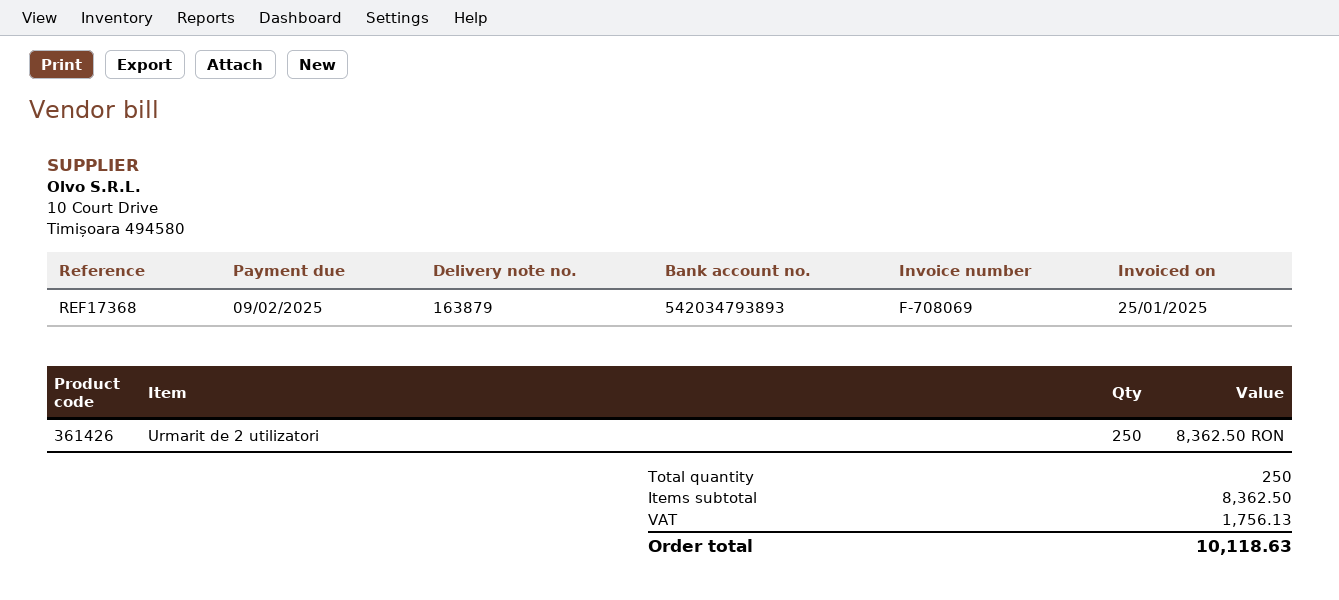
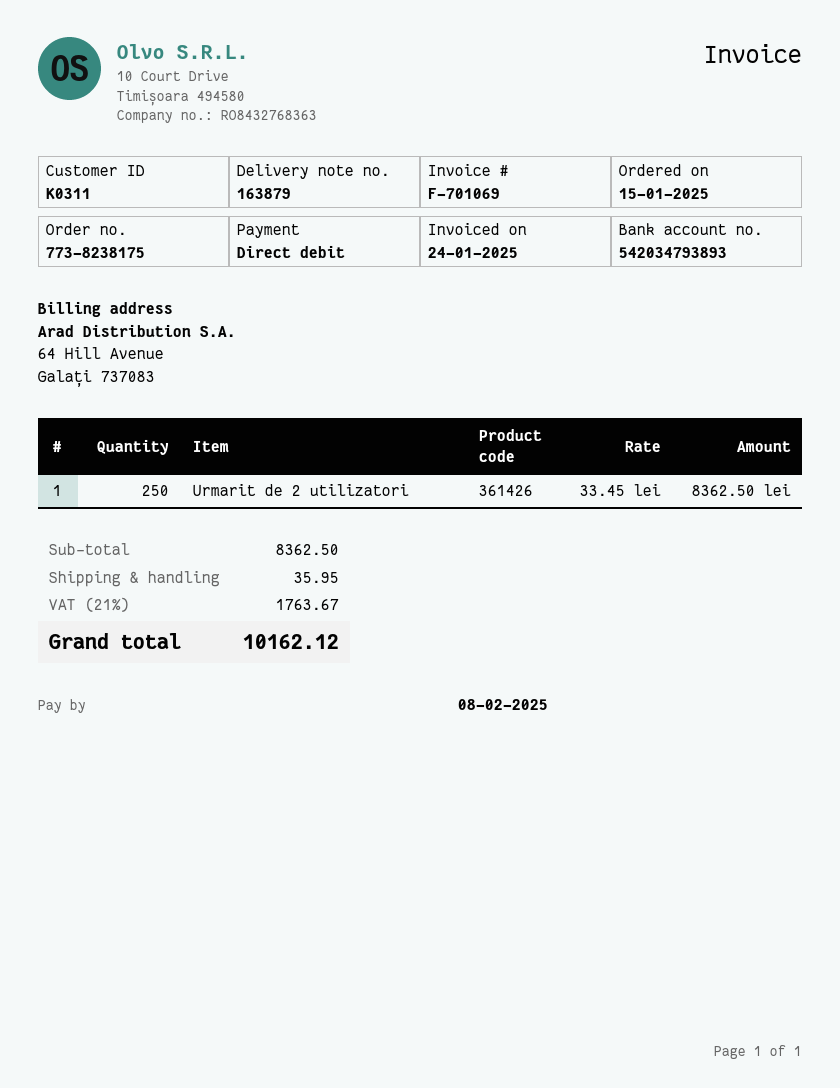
invoice number: F-708069 -> F-701069
invoice date: 2025-01-25 -> 2025-01-24
due date: 2025-02-09 -> 2025-02-08
shipping: none -> 35.95
tax: 1756.13 -> 1763.67
total: 10118.63 -> 10162.12

